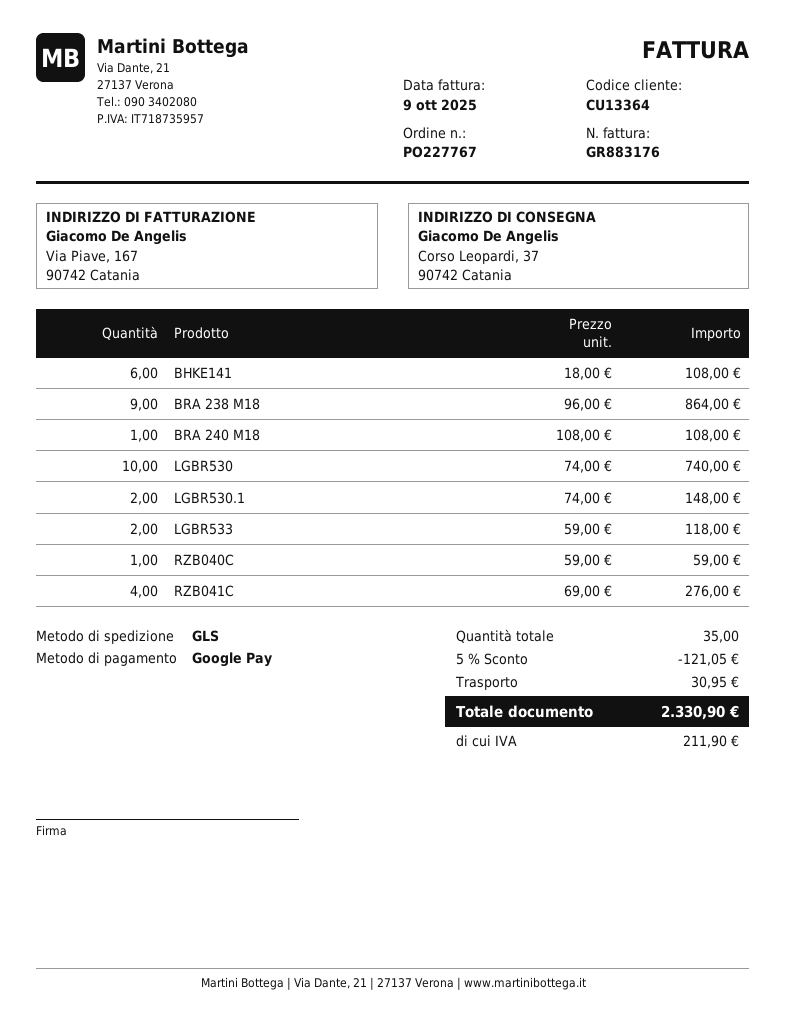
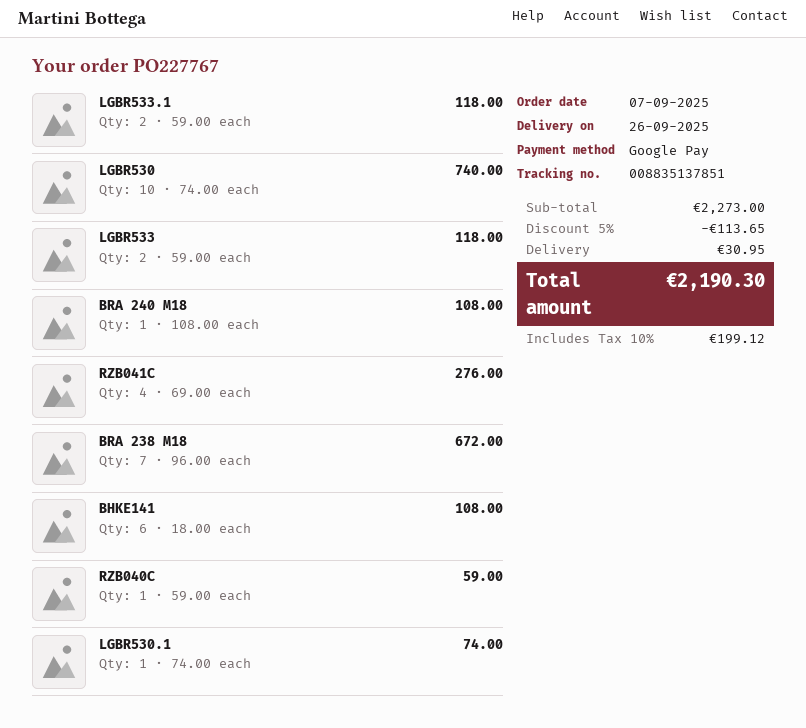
BRA 238 M18: 9 x 96.00 = 864.00 -> 7 x 96.00 = 672.00
LGBR530.1: 2 x 74.00 = 148.00 -> 1 x 74.00 = 74.00
LGBR533.1: none -> 2 x 59.00 = 118.00
discount: 5% = 121.05 -> 5% = 113.65
tax: 211.90 -> 199.12
total: 2330.90 -> 2190.30

